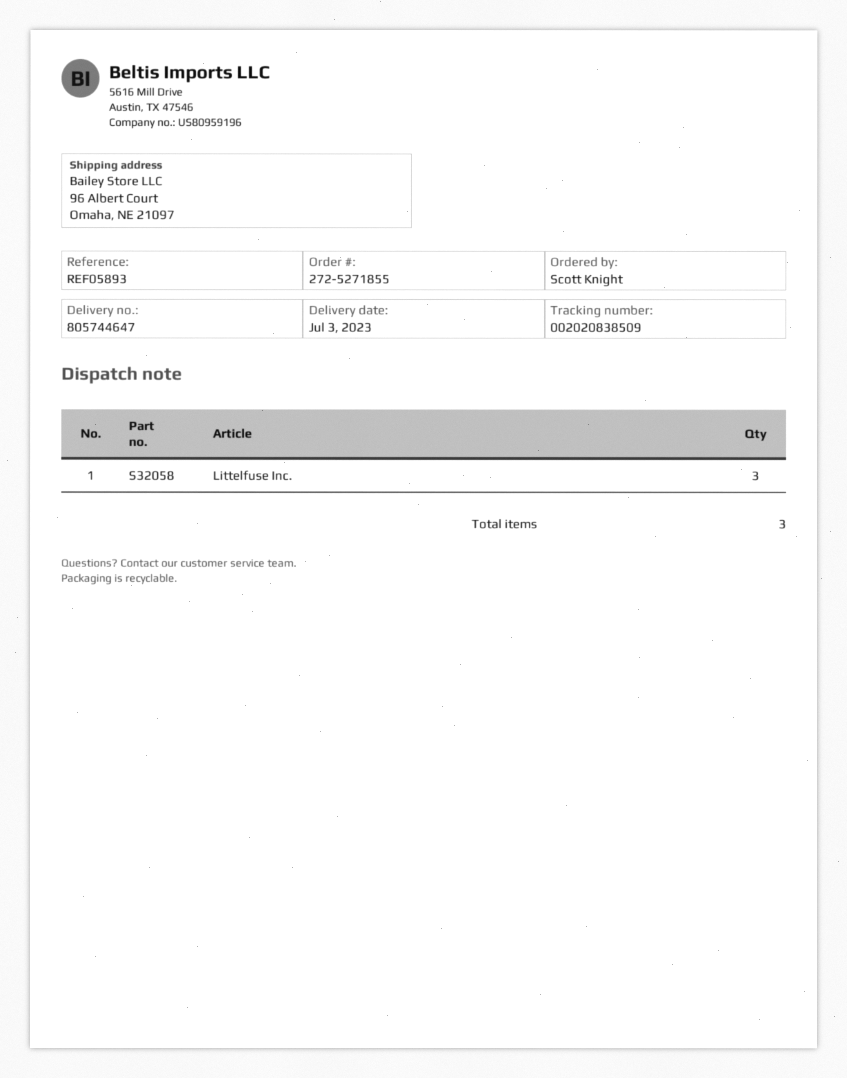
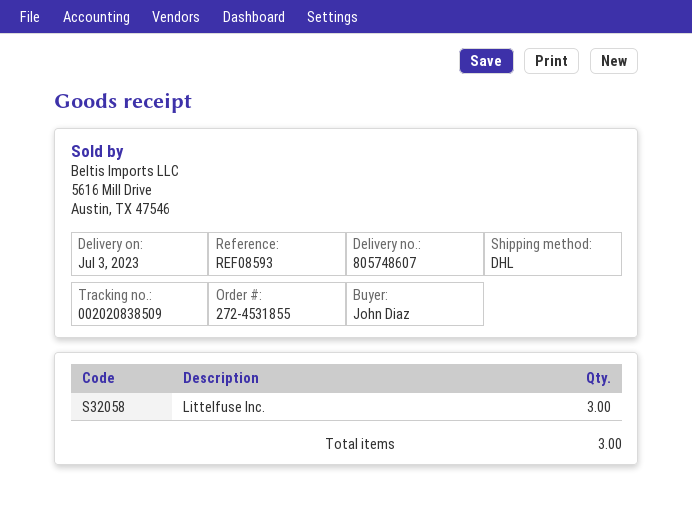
order number: 272-5271855 -> 272-4531855
delivery note number: 805744647 -> 805748607
reference: REF05893 -> REF08593
ordered by: Scott Knight -> John Diaz

